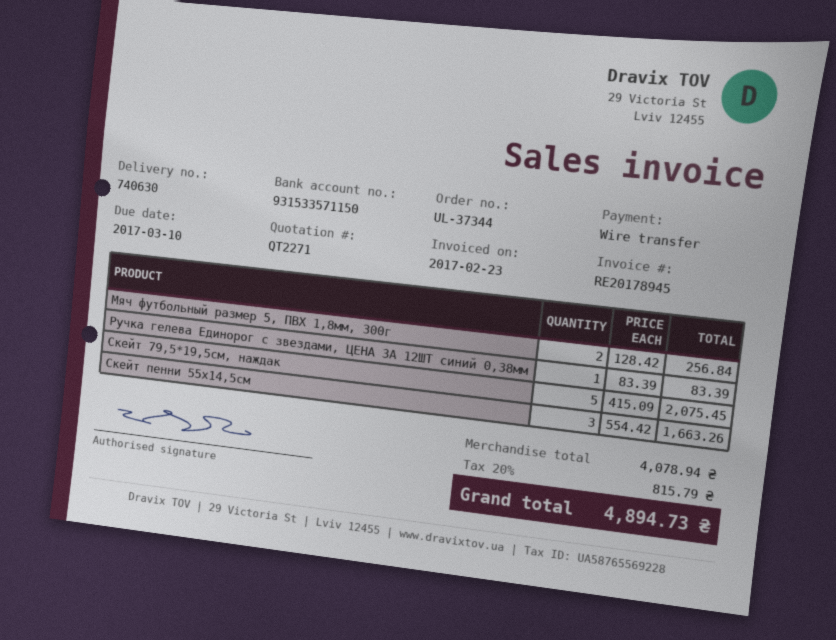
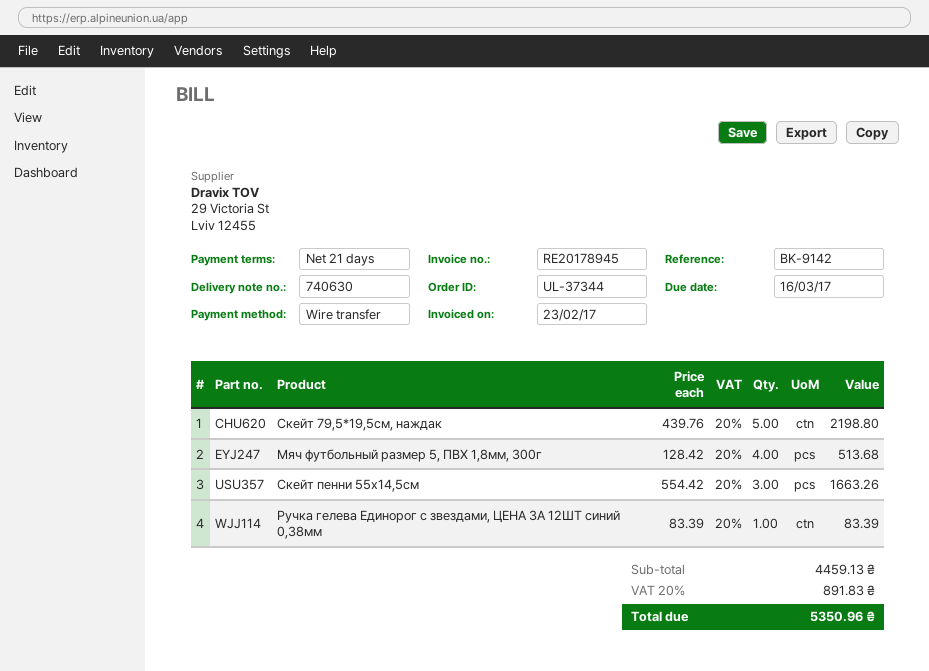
due date: 2017-03-10 -> 2017-03-16
Мяч футбольный размер 5, ПВХ 1,8мм, 300г: 2 x 128.42 = 256.84 -> 4 x 128.42 = 513.68
Скейт 79,5*19,5см, наждак: 5 x 415.09 = 2075.45 -> 5 x 439.76 = 2198.80
subtotal: 4078.94 -> 4459.13
tax: 20% = 815.79 -> 20% = 891.83
total: 4894.73 -> 5350.96

